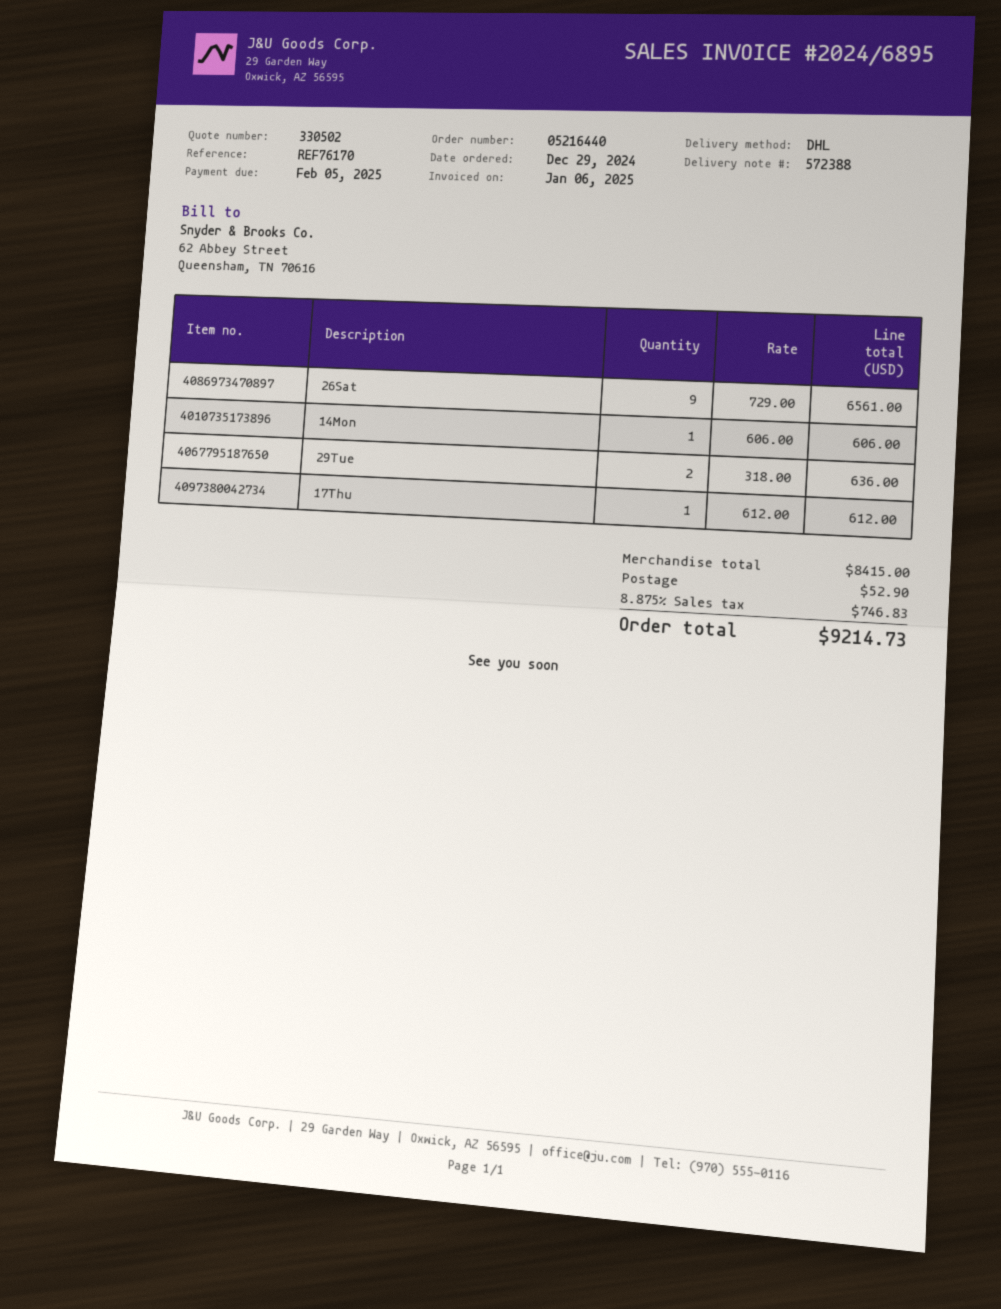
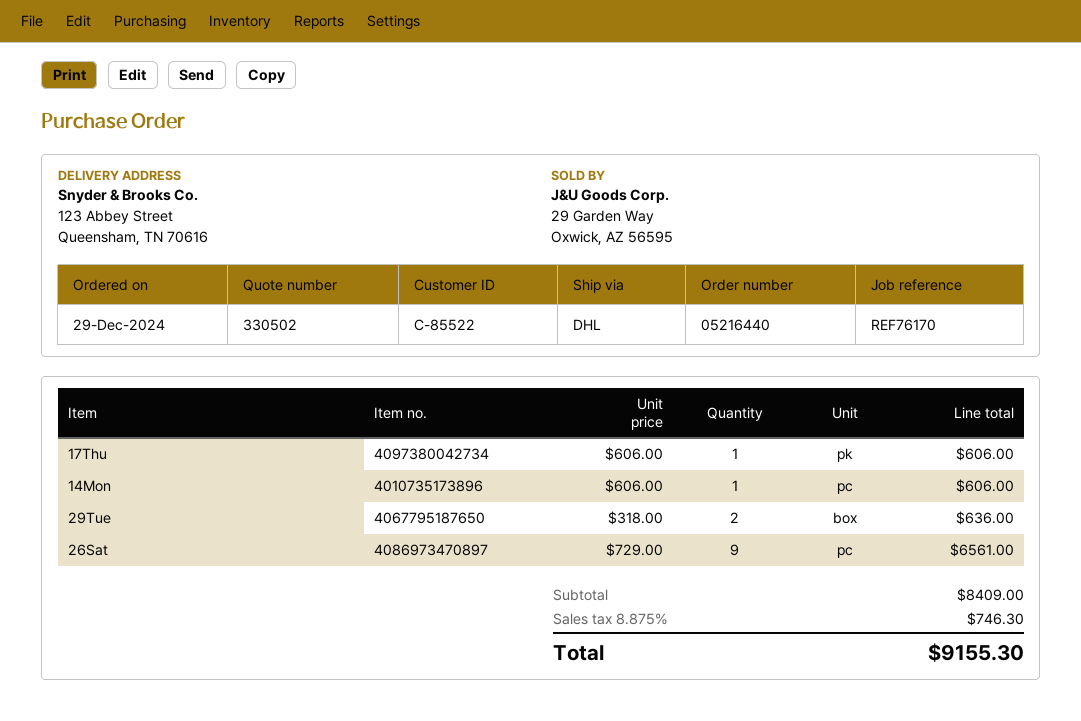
17Thu: 1 x 612.00 = 612.00 -> 1 x 606.00 = 606.00
subtotal: 8415.00 -> 8409.00
shipping: 52.90 -> none
tax: 8.875% = 746.83 -> 8.875% = 746.30
total: 9214.73 -> 9155.30

